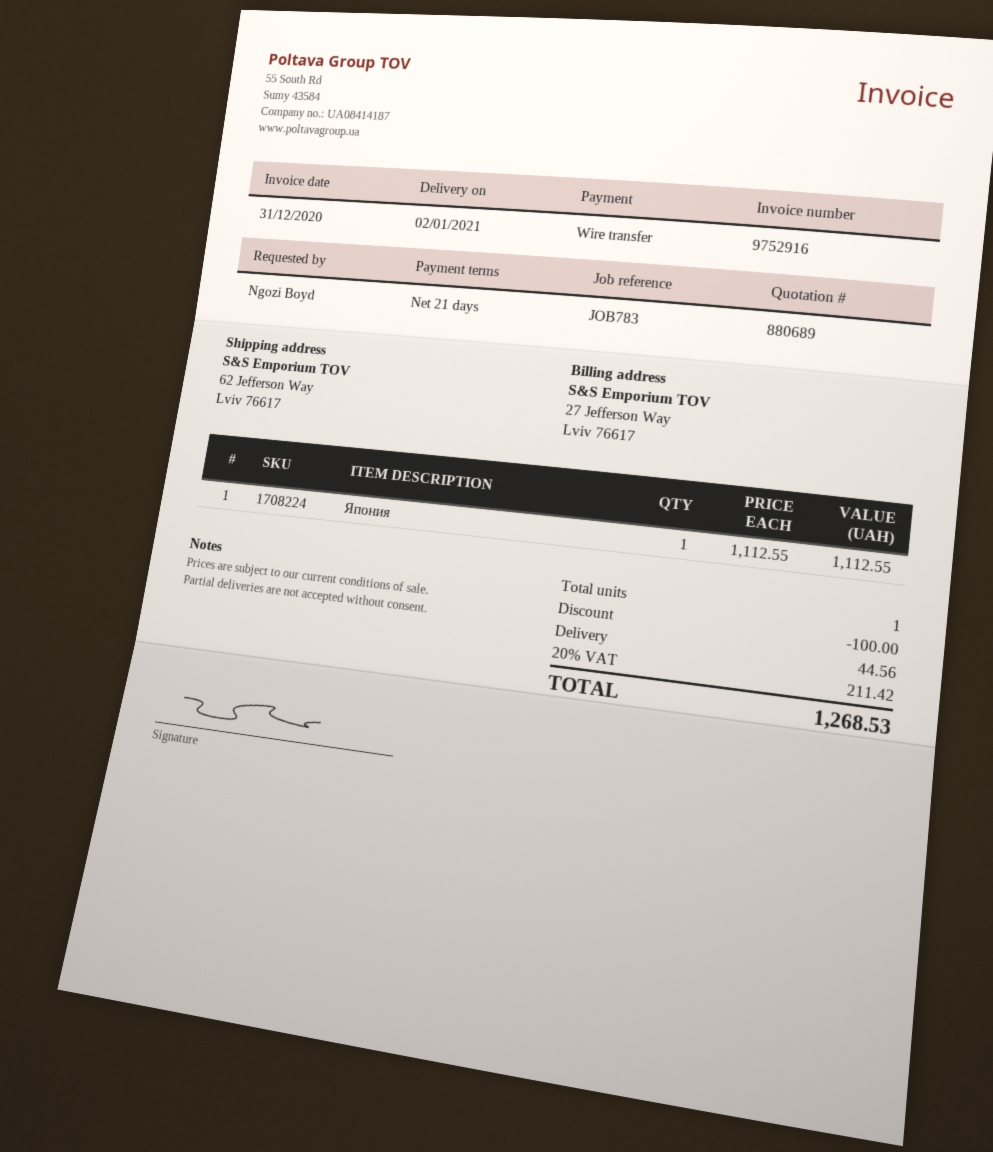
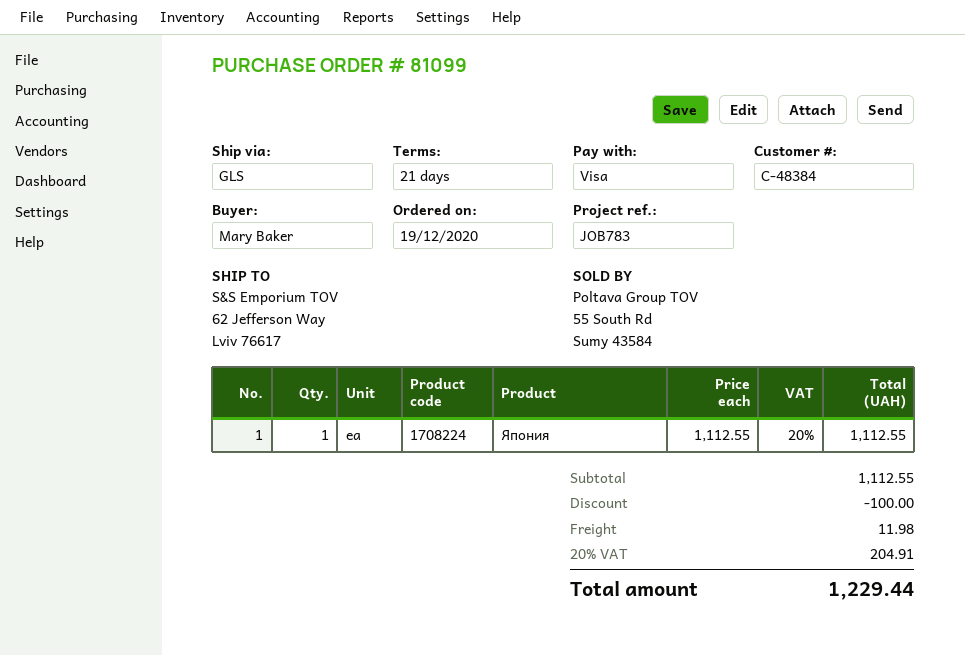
ordered by: Ngozi Boyd -> Mary Baker
payment method: bank transfer -> Visa
shipping: 44.56 -> 11.98
tax: 20% = 211.42 -> 20% = 204.91
total: 1268.53 -> 1229.44

